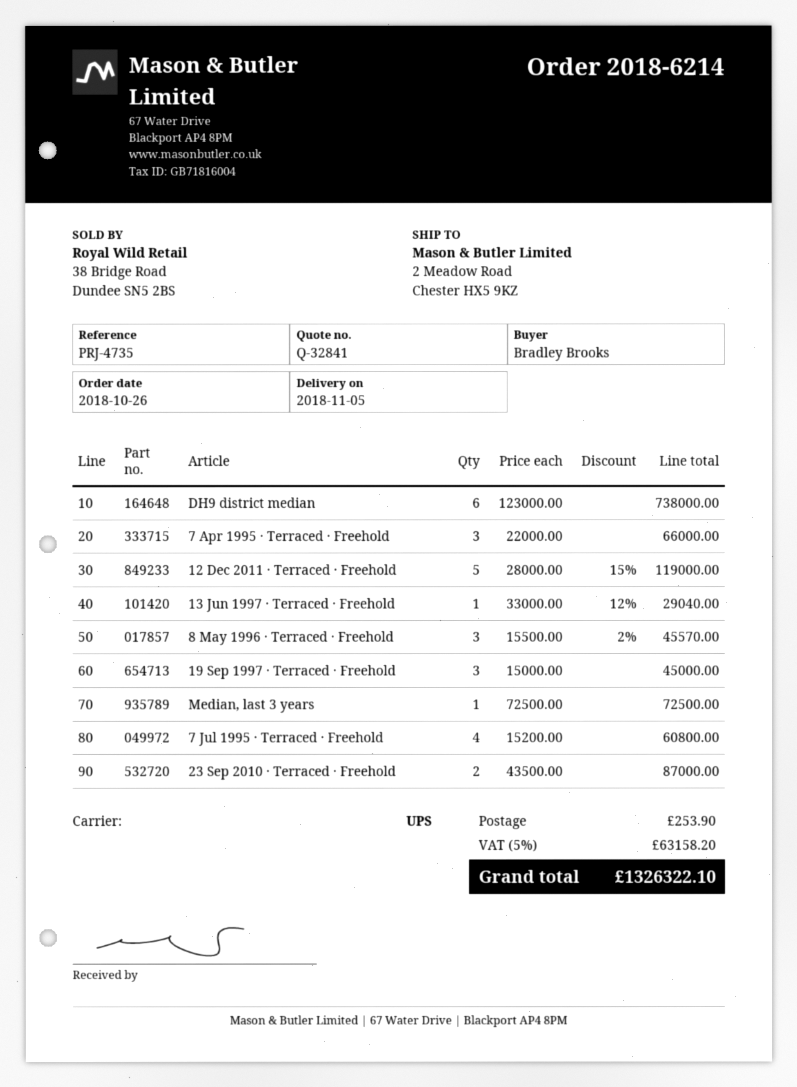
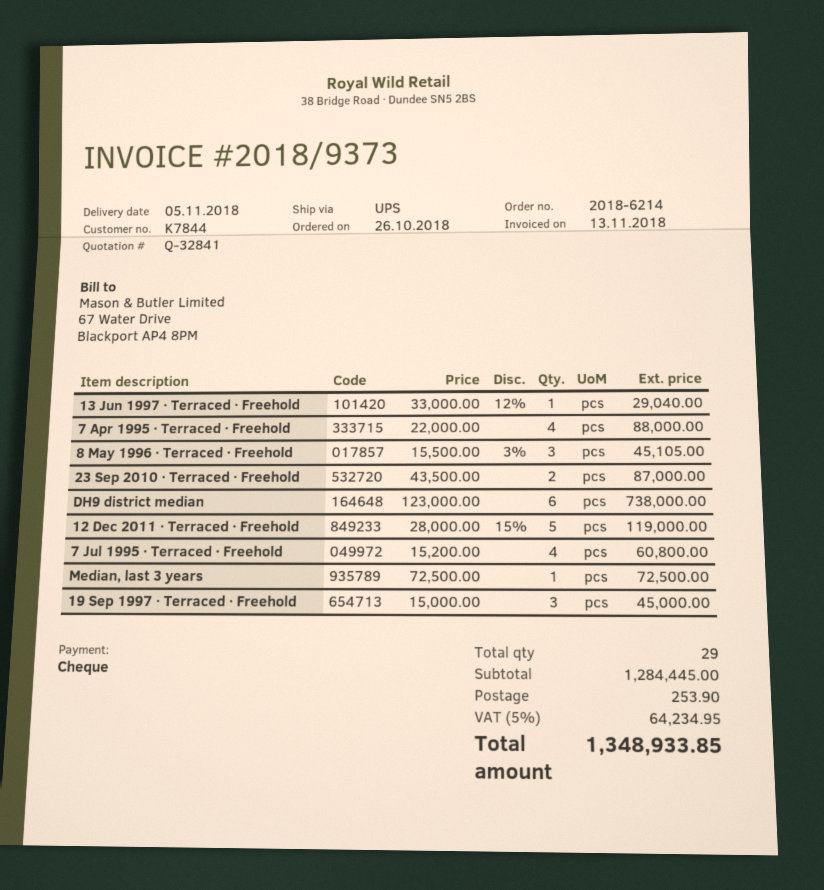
7 Apr 1995 · Terraced · Freehold: 3 x 22000.00 = 66000.00 -> 4 x 22000.00 = 88000.00
8 May 1996 · Terraced · Freehold: 3 x 15500.00 - 2% = 45570.00 -> 3 x 15500.00 - 3% = 45105.00
tax: 5% = 63158.20 -> 5% = 64234.95
total: 1326322.10 -> 1348933.85

